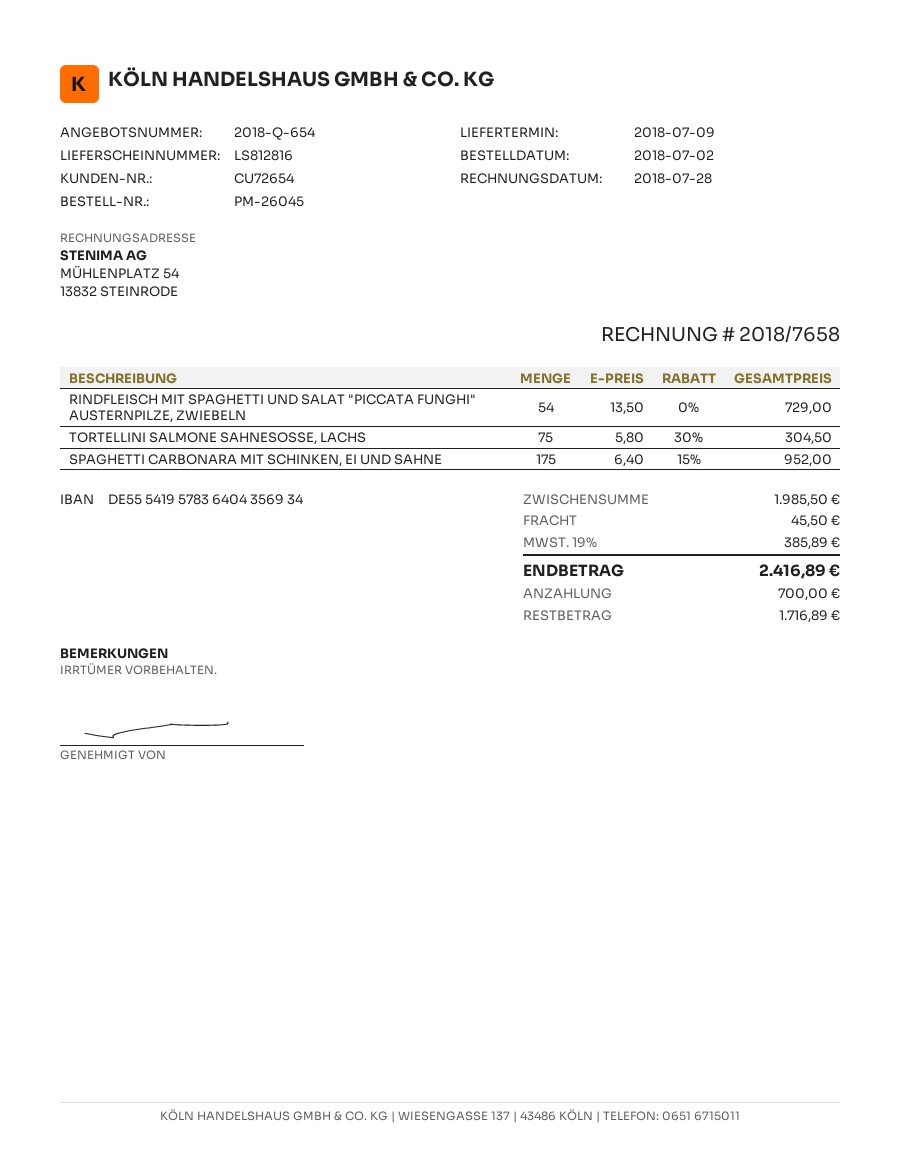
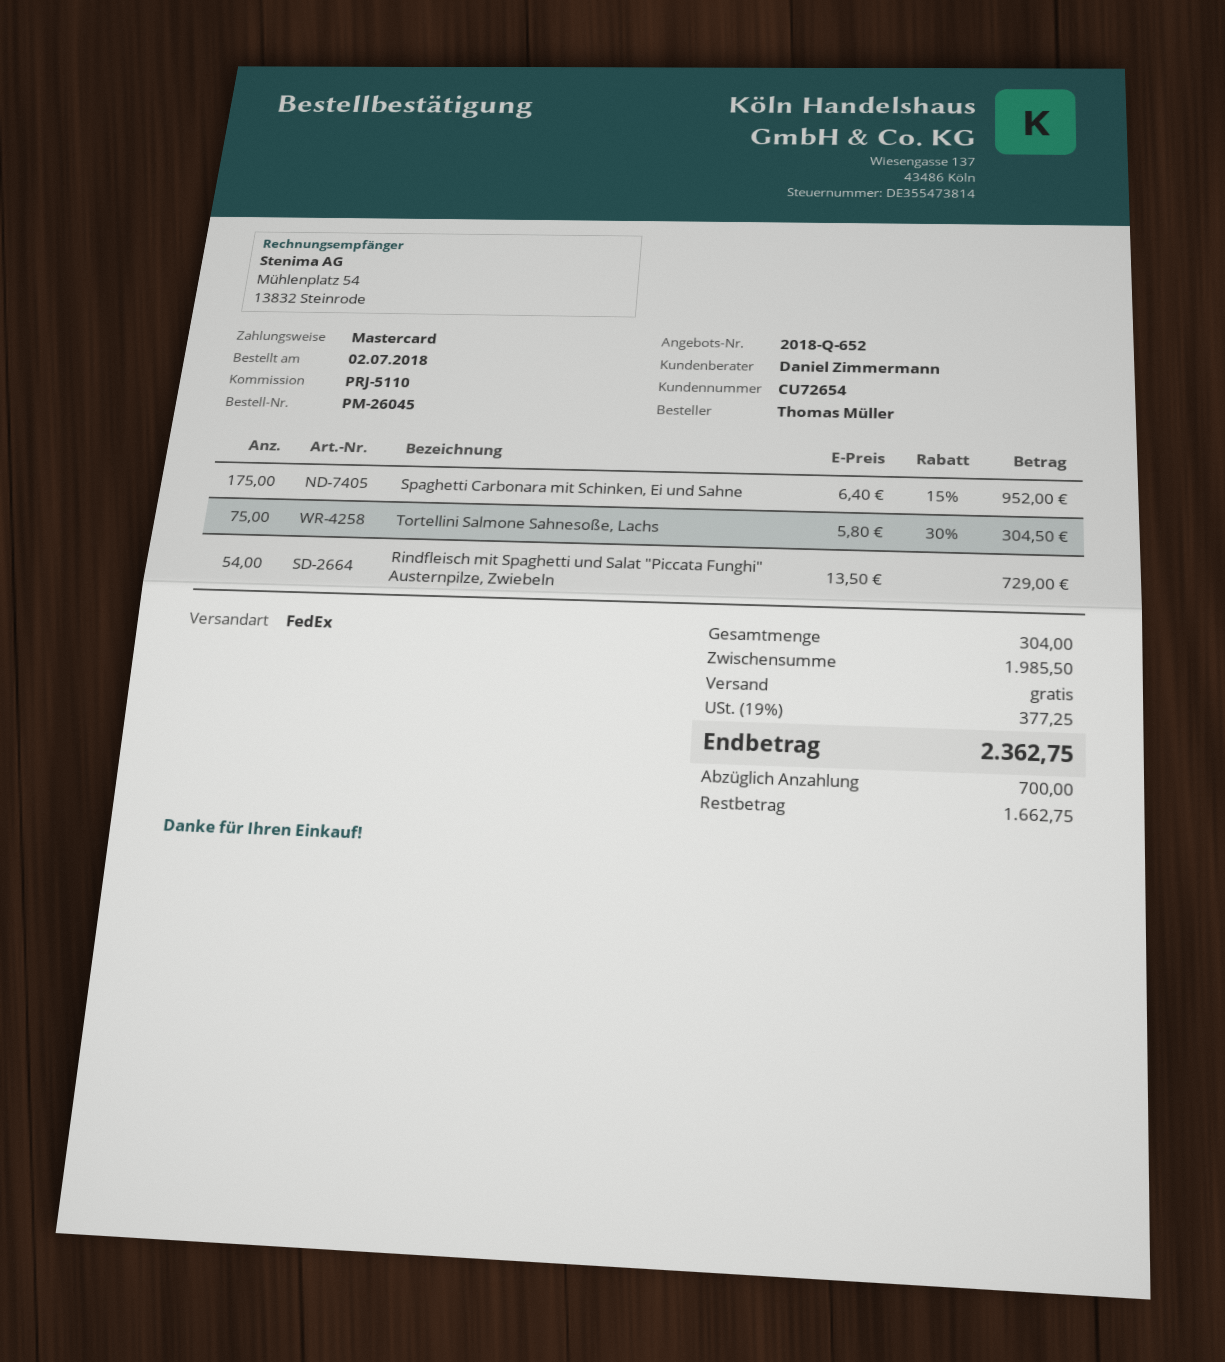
quote number: 2018-Q-654 -> 2018-Q-652
shipping: 45.50 -> 0.00
tax: 19% = 385.89 -> 19% = 377.25
total: 2416.89 -> 2362.75
balance: 1716.89 -> 1662.75

